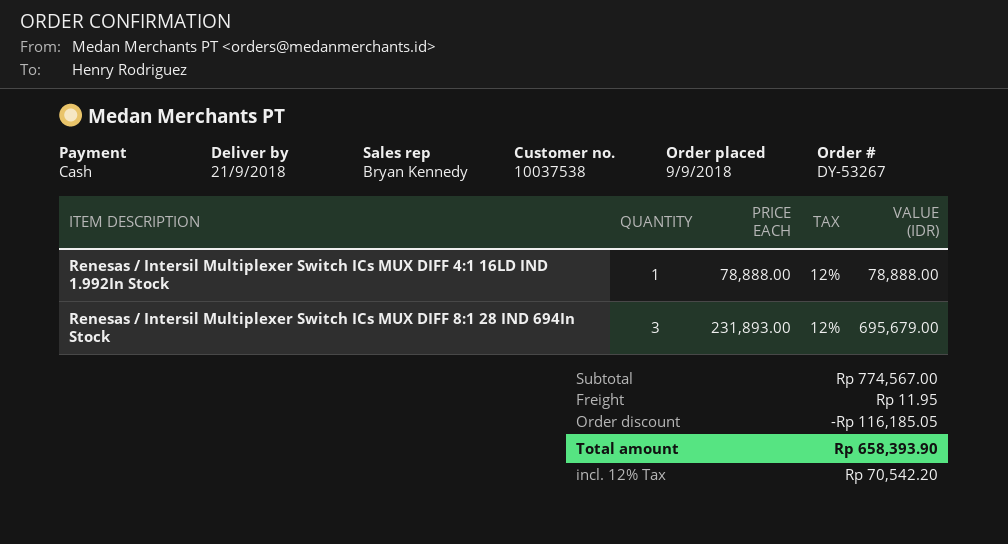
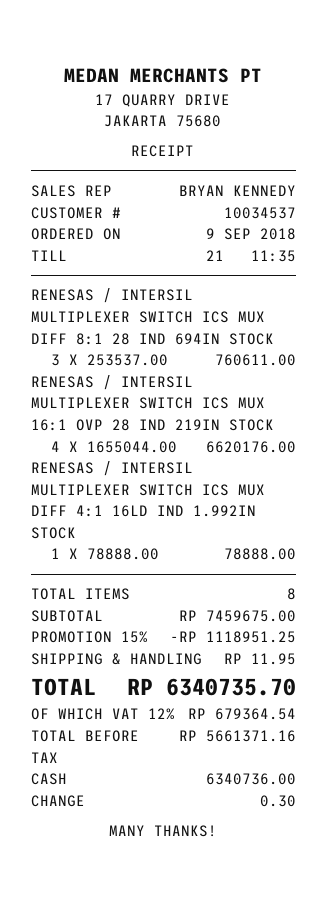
customer number: 10037538 -> 10034537
Renesas / Intersil Multiplexer Switch ICs MUX DIFF 8:1 28 IND 694In Stock: 3 x 231893.00 = 695679.00 -> 3 x 253537.00 = 760611.00
RENESAS / INTERSIL MULTIPLEXER SWITCH ICS MUX 16:1 OVP 28 IND 219IN STOCK: none -> 4 x 1655044.00 = 6620176.00
subtotal: 774567.00 -> 7459675.00
discount: 116185.05 -> 1118951.25
tax: 12% = 70542.20 -> 12% = 679364.54
total: 658393.90 -> 6340735.70

